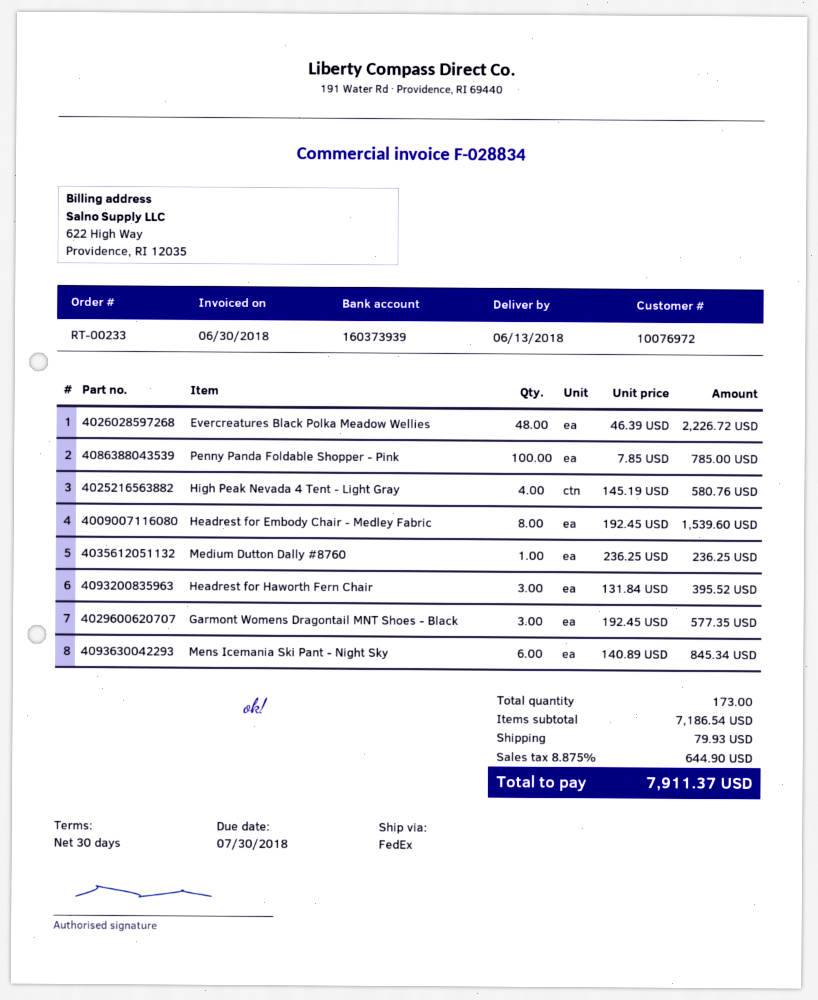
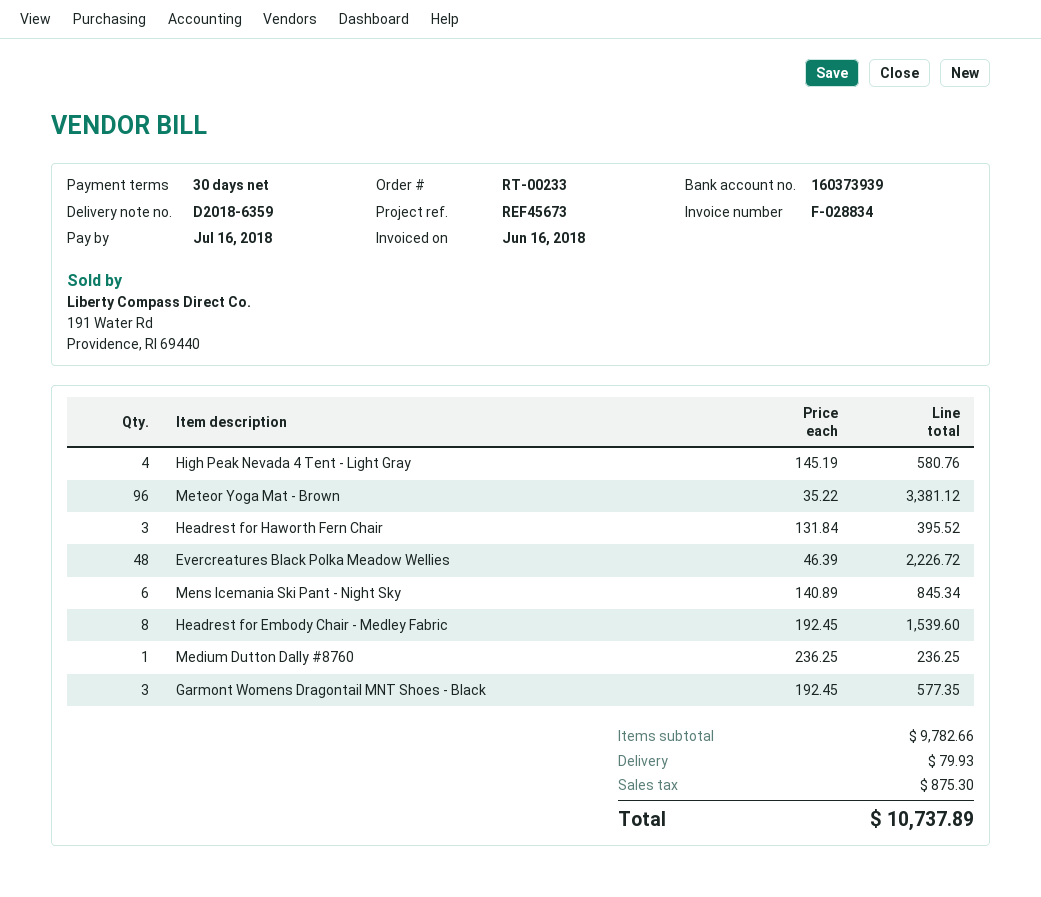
invoice date: 2018-06-30 -> 2018-06-16
due date: 2018-07-30 -> 2018-07-16
Penny Panda Foldable Shopper - Pink: 100 x 7.85 = 785.00 -> none
Meteor Yoga Mat - Brown: none -> 96 x 35.22 = 3381.12
subtotal: 7186.54 -> 9782.66
tax: 644.90 -> 875.30
total: 7911.37 -> 10737.89

